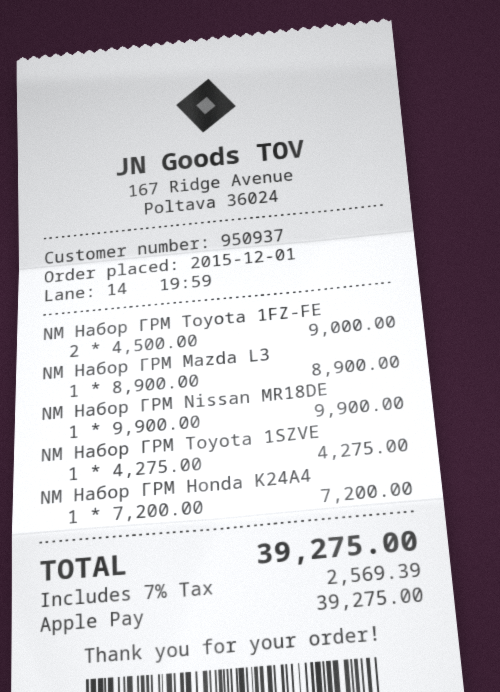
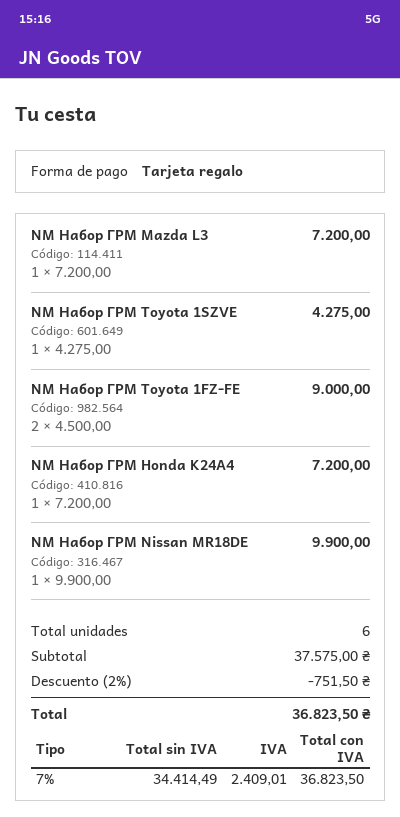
payment method: Apple Pay -> gift card
NM Набор ГРМ Mazda L3: 1 x 8900.00 = 8900.00 -> 1 x 7200.00 = 7200.00
discount: none -> 2% = 751.50
tax: 7% = 2569.39 -> 7% = 2409.01
total: 39275.00 -> 36823.50

